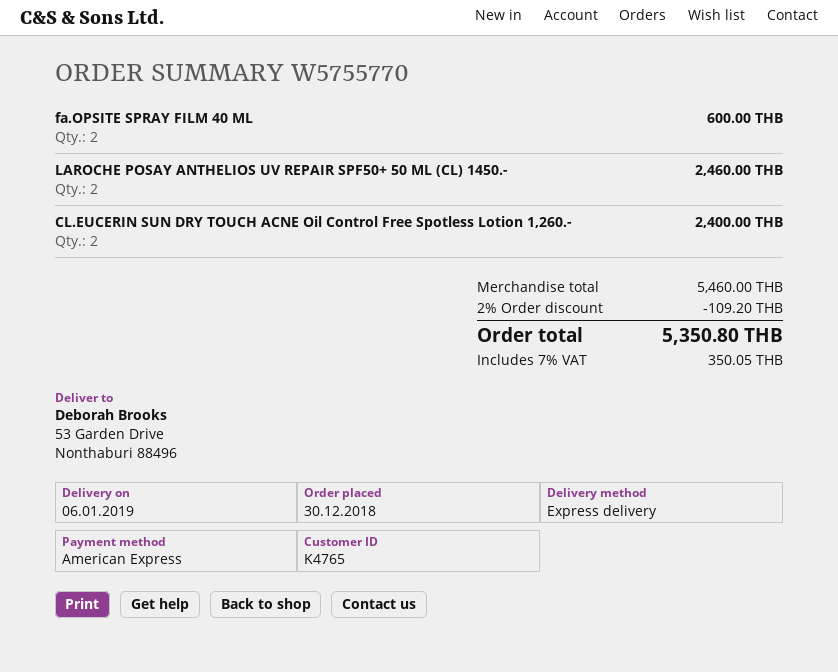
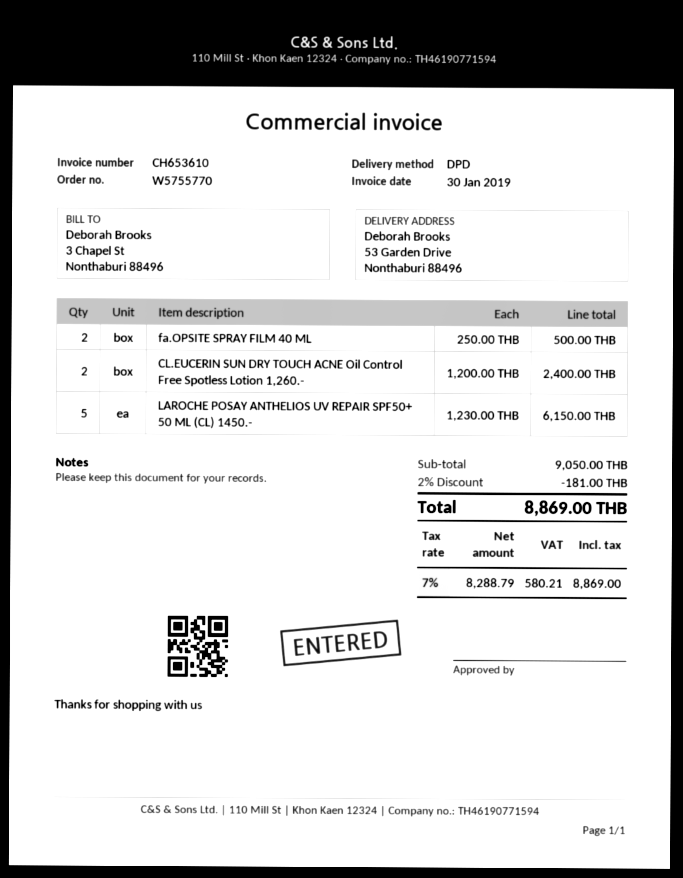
shipping method: express -> DPD
fa.OPSITE SPRAY FILM 40 ML: 2 for 600.00 -> 2 for 500.00
LAROCHE POSAY ANTHELIOS UV REPAIR SPF50+ 50 ML (CL) 1450.-: 2 for 2460.00 -> 5 for 6150.00
subtotal: 5460.00 -> 9050.00
discount: 2% = 109.20 -> 2% = 181.00
tax: 7% = 350.05 -> 7% = 580.21
total: 5350.80 -> 8869.00

